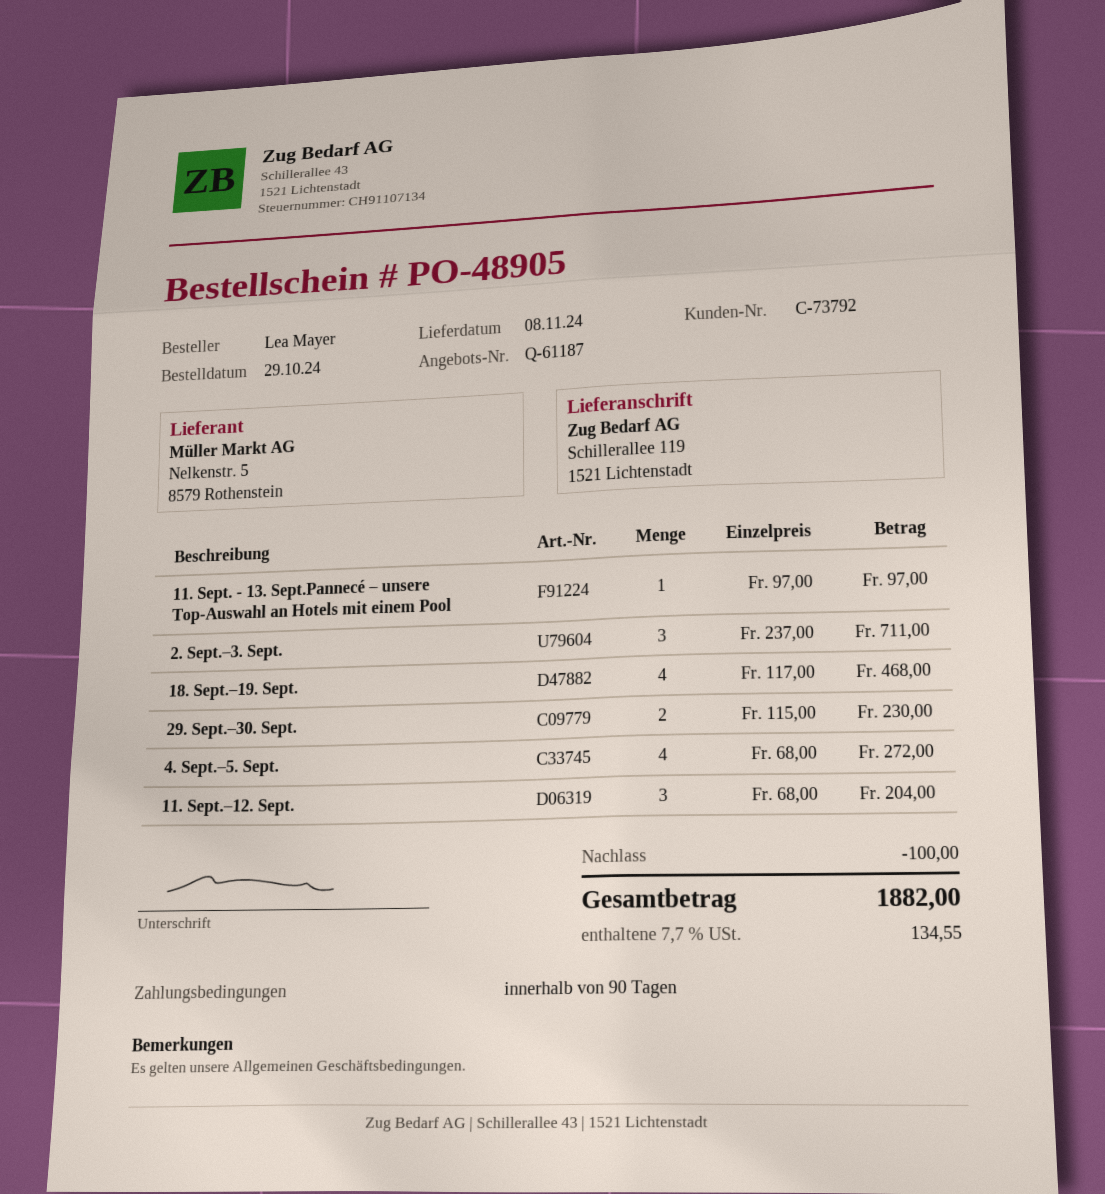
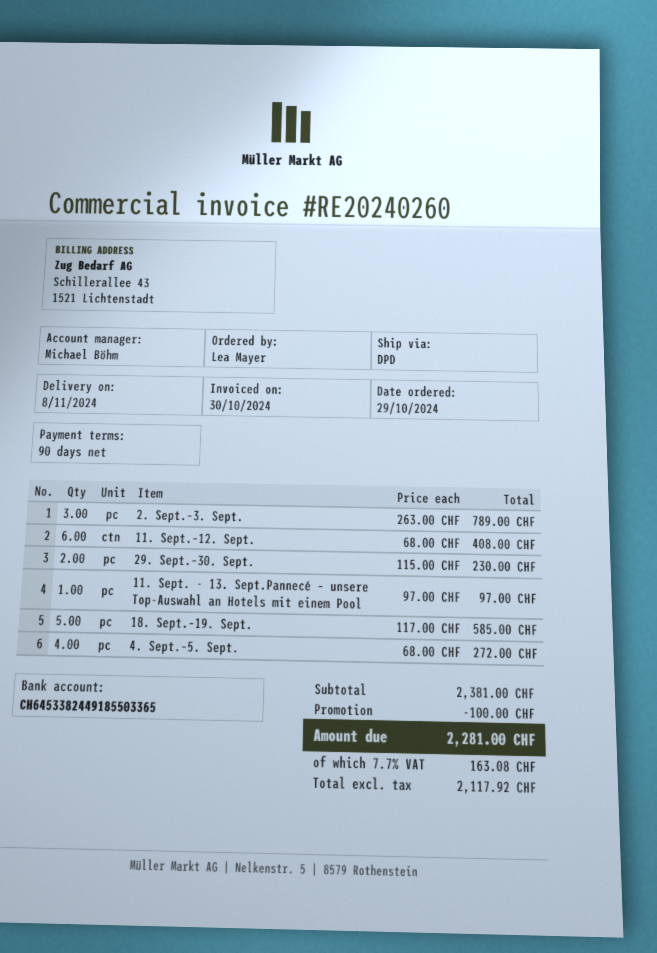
2. Sept.–3. Sept.: 3 x 237.00 = 711.00 -> 3 x 263.00 = 789.00
18. Sept.–19. Sept.: 4 x 117.00 = 468.00 -> 5 x 117.00 = 585.00
11. Sept.–12. Sept.: 3 x 68.00 = 204.00 -> 6 x 68.00 = 408.00
tax: 7.7% = 134.55 -> 7.7% = 163.08
total: 1882.00 -> 2281.00

